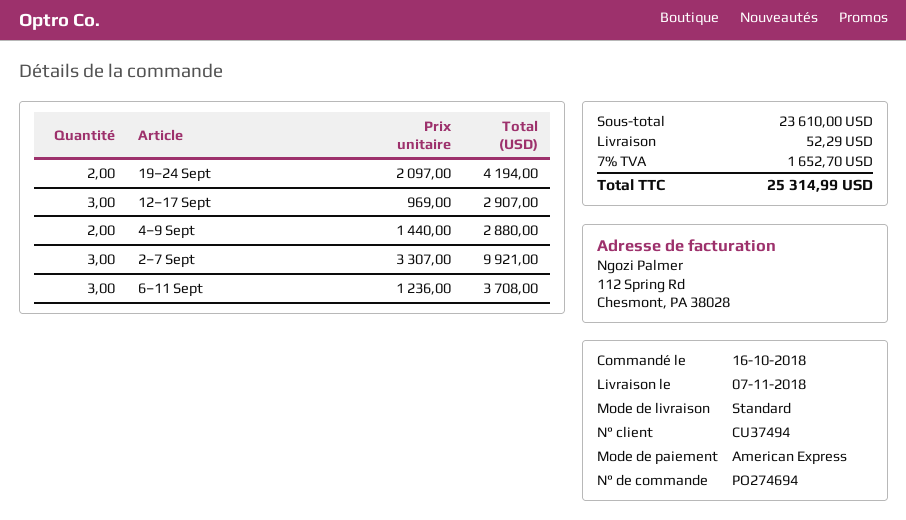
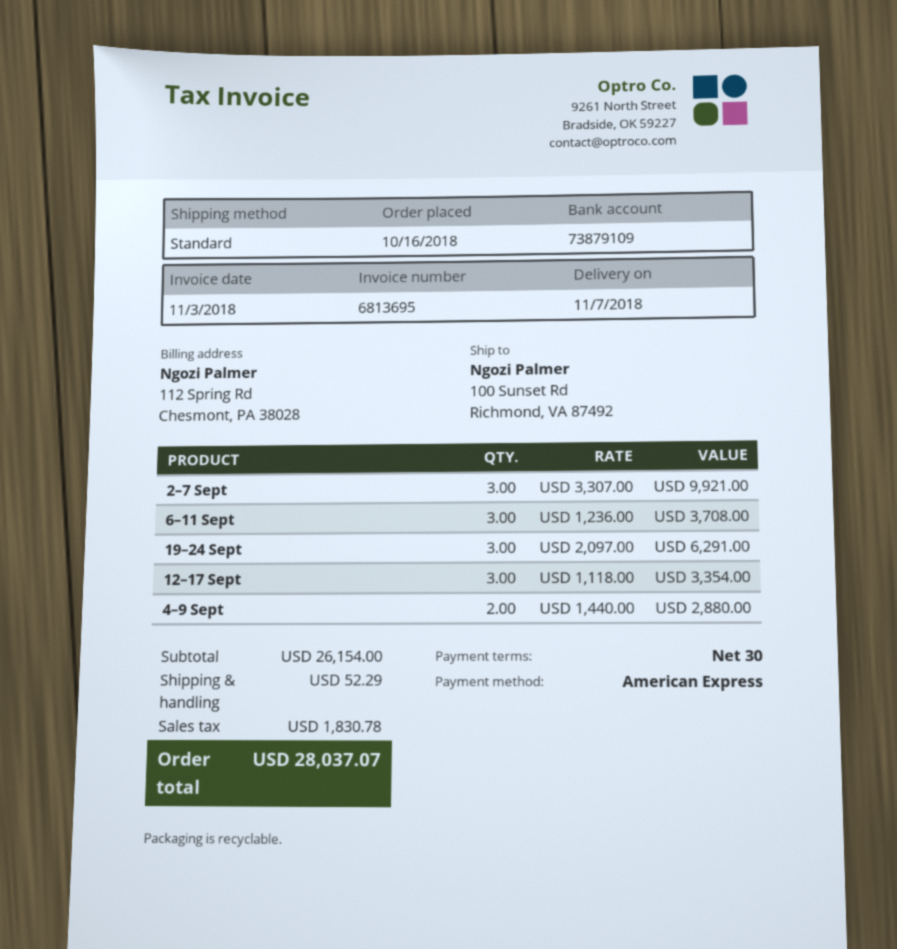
19–24 Sept: 2 x 2097.00 = 4194.00 -> 3 x 2097.00 = 6291.00
12–17 Sept: 3 x 969.00 = 2907.00 -> 3 x 1118.00 = 3354.00
subtotal: 23610.00 -> 26154.00
tax: 1652.70 -> 1830.78
total: 25314.99 -> 28037.07

